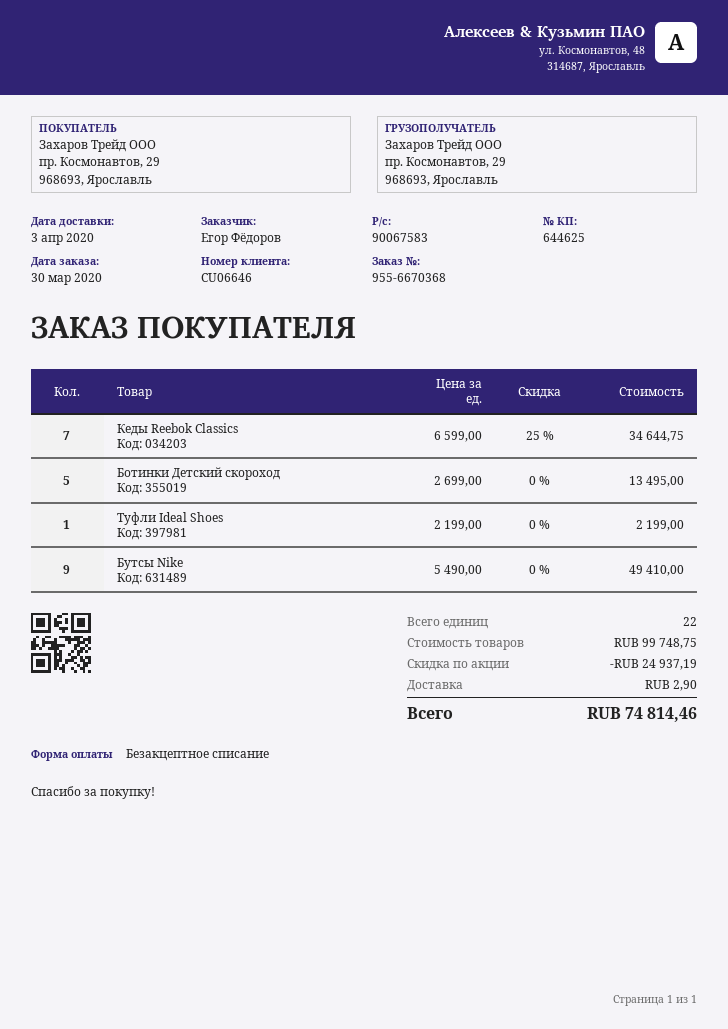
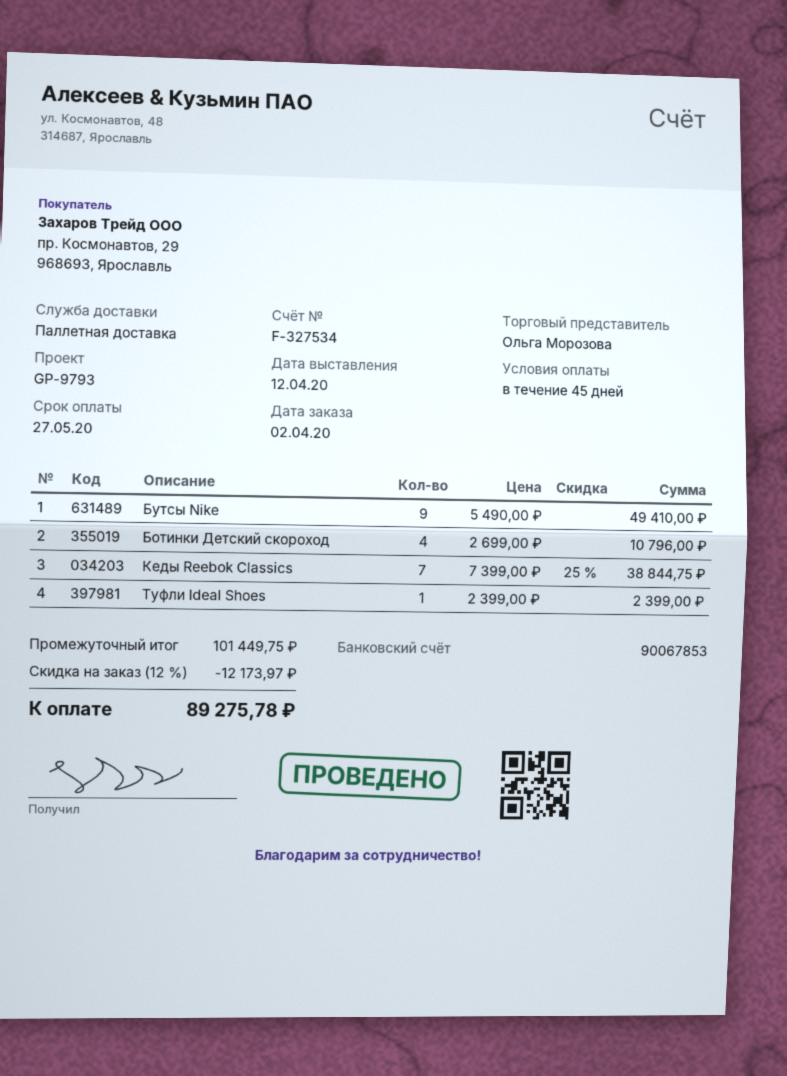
order date: 2020-03-30 -> 2020-04-02
bank account: 90067583 -> 90067853
Кеды Reebok Classics: 7 x 6599.00 - 25% = 34644.75 -> 7 x 7399.00 - 25% = 38844.75
Ботинки Детский скороход: 5 x 2699.00 = 13495.00 -> 4 x 2699.00 = 10796.00
Туфли Ideal Shoes: 1 x 2199.00 = 2199.00 -> 1 x 2399.00 = 2399.00
subtotal: 99748.75 -> 101449.75
discount: 24937.19 -> 12173.97
shipping: 2.90 -> none
total: 74814.46 -> 89275.78

